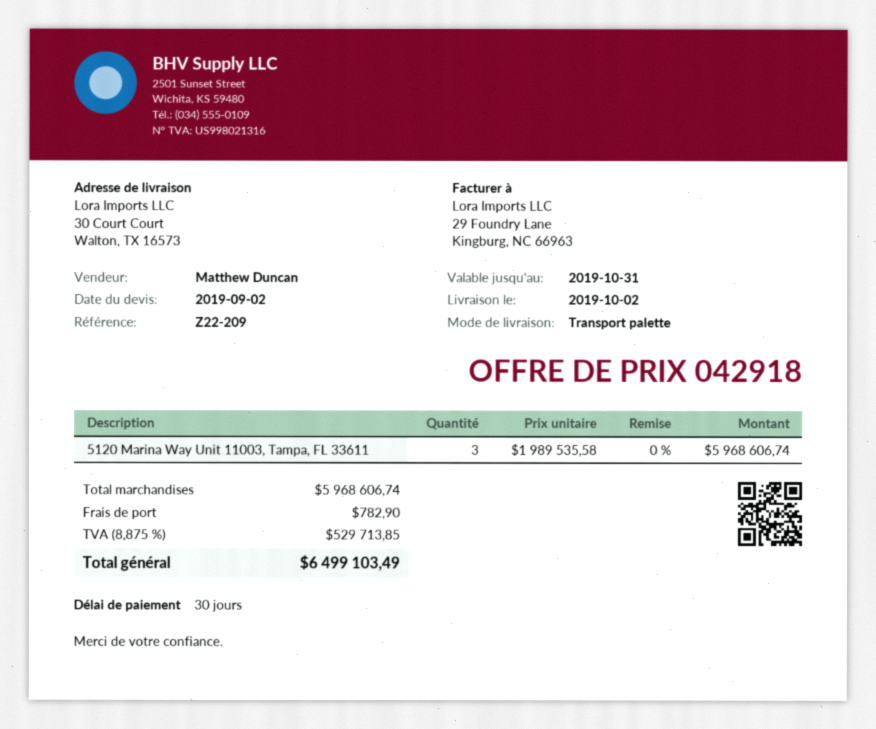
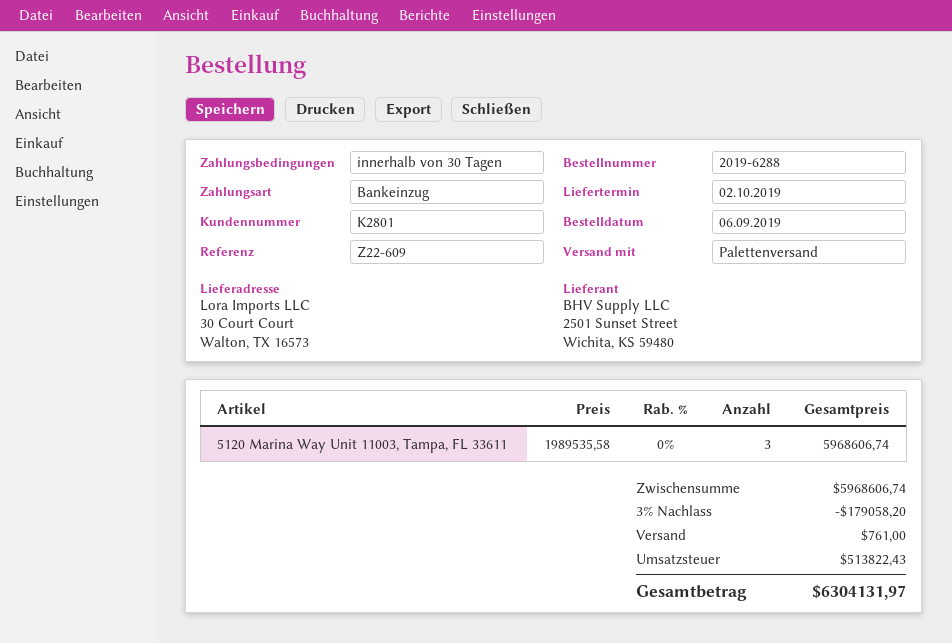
reference: Z22-209 -> Z22-609
discount: none -> 3% = 179058.20
shipping: 782.90 -> 761.00
tax: 529713.85 -> 513822.43
total: 6499103.49 -> 6304131.97

